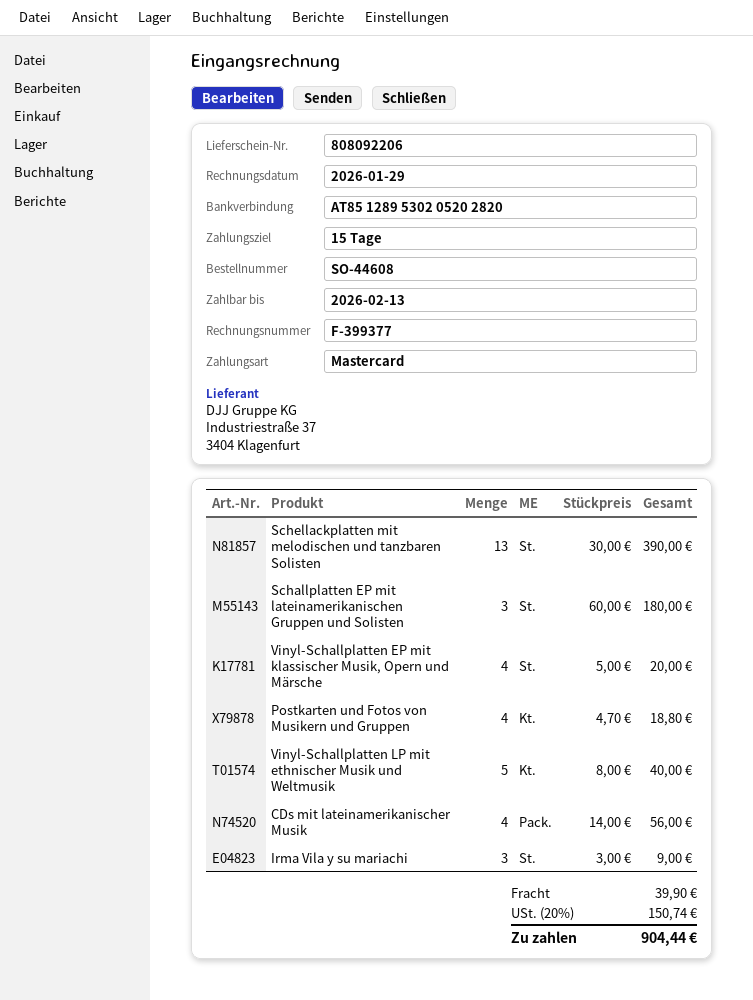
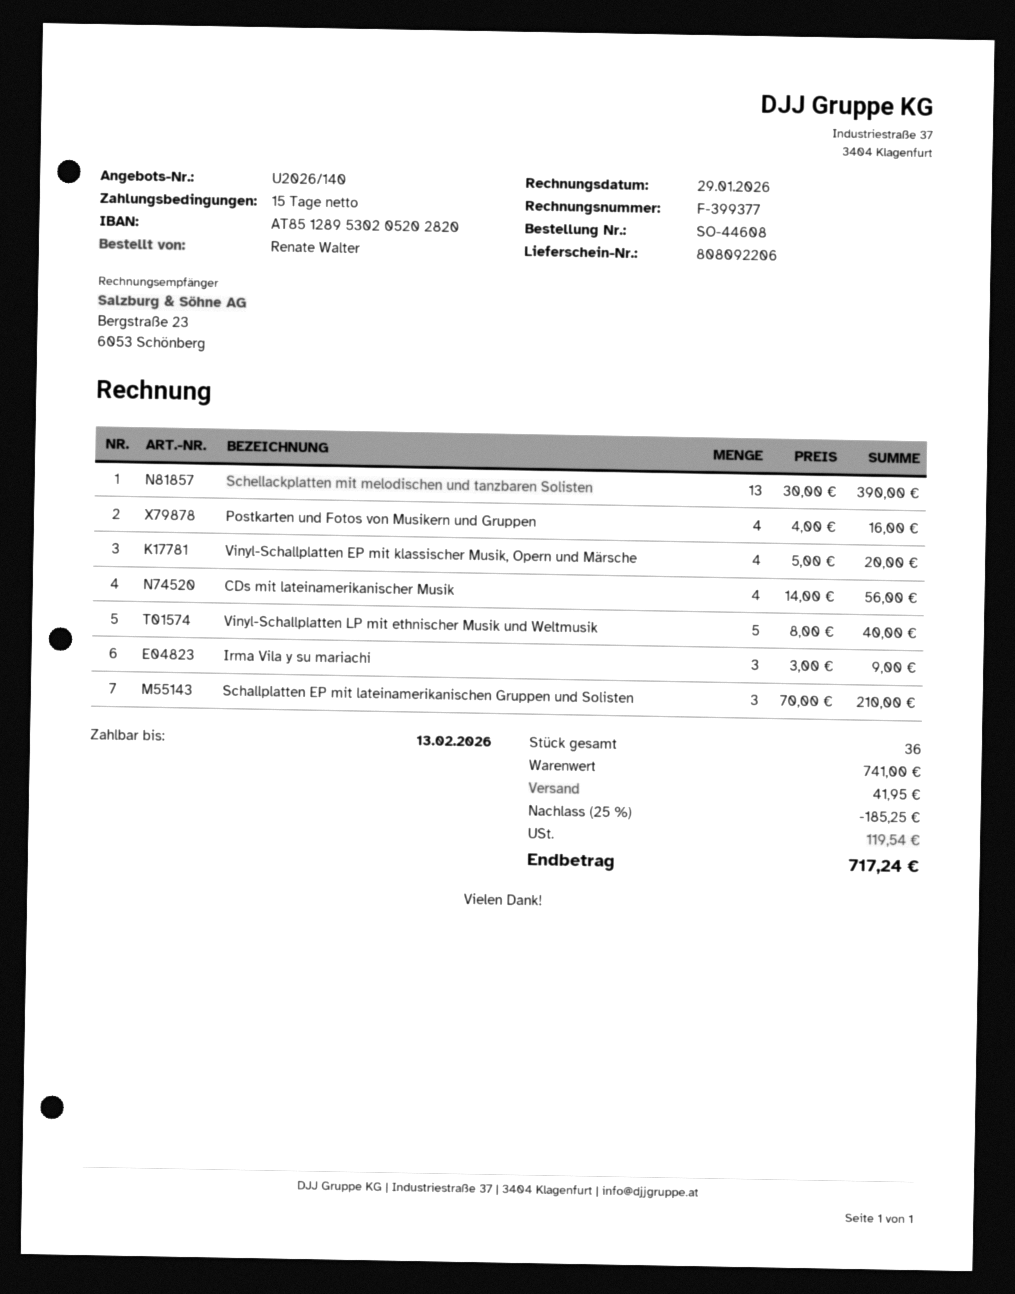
Schallplatten EP mit lateinamerikanischen Gruppen und Solisten: 3 x 60.00 = 180.00 -> 3 x 70.00 = 210.00
Postkarten und Fotos von Musikern und Gruppen: 4 x 4.70 = 18.80 -> 4 x 4.00 = 16.00
discount: none -> 25% = 185.25
shipping: 39.90 -> 41.95
tax: 150.74 -> 119.54
total: 904.44 -> 717.24

